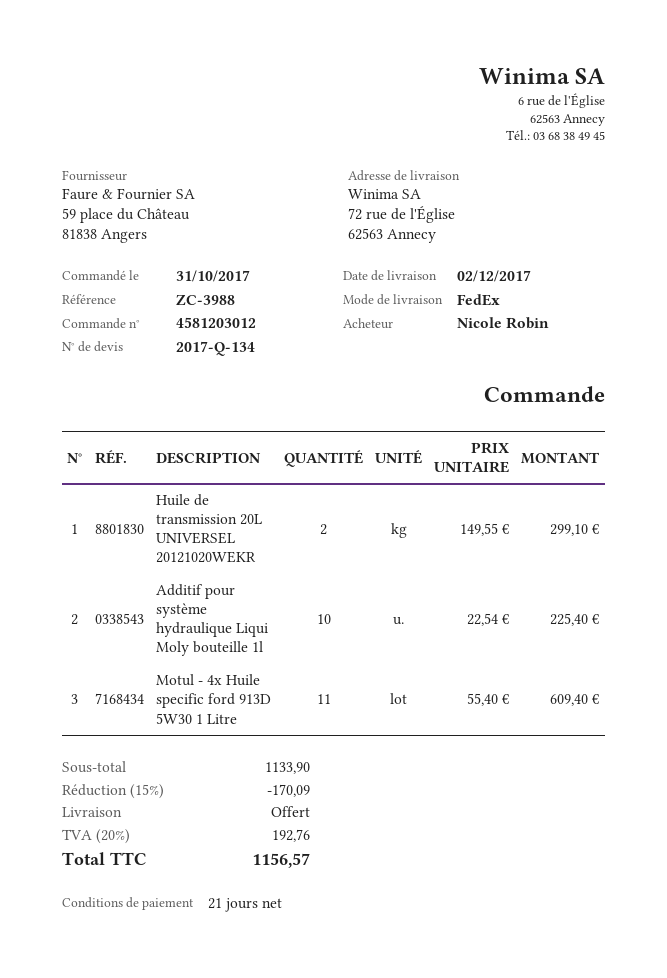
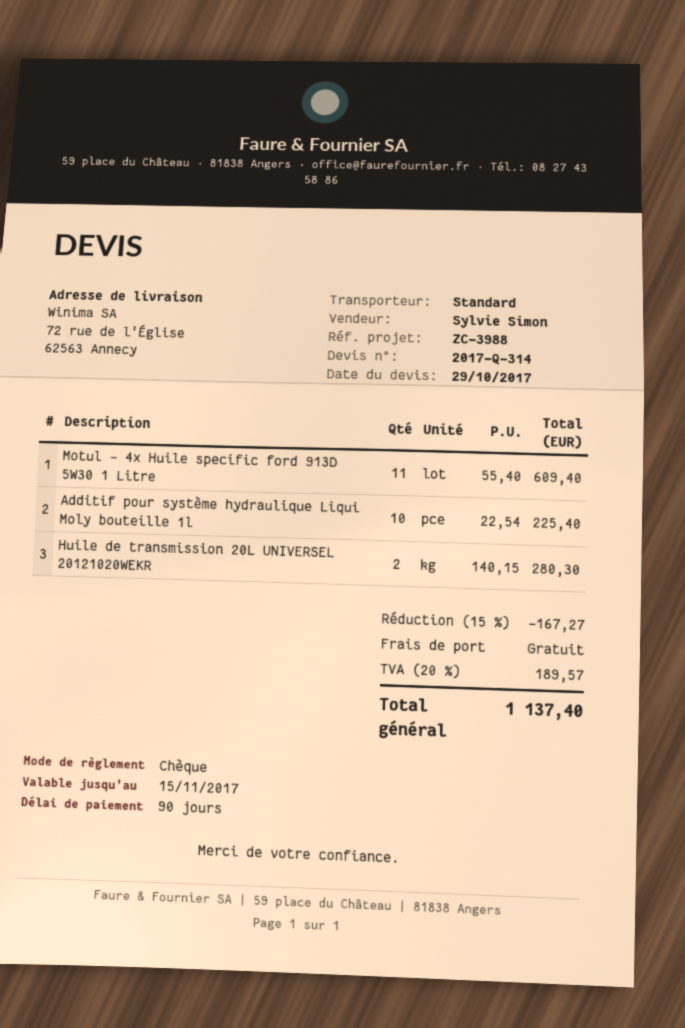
quote number: 2017-Q-134 -> 2017-Q-314
payment terms: 21 days -> 90 days
shipping method: FedEx -> standard
Huile de transmission 20L UNIVERSEL 20121020WEKR: 2 x 149.55 = 299.10 -> 2 x 140.15 = 280.30
discount: 15% = 170.09 -> 15% = 167.27
tax: 20% = 192.76 -> 20% = 189.57
total: 1156.57 -> 1137.40

